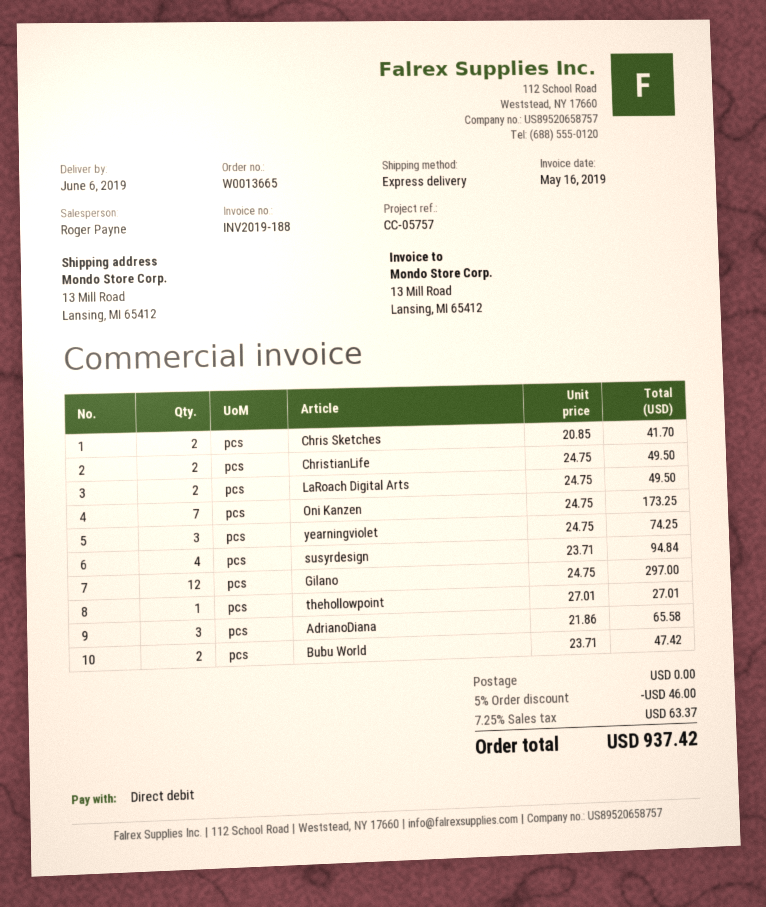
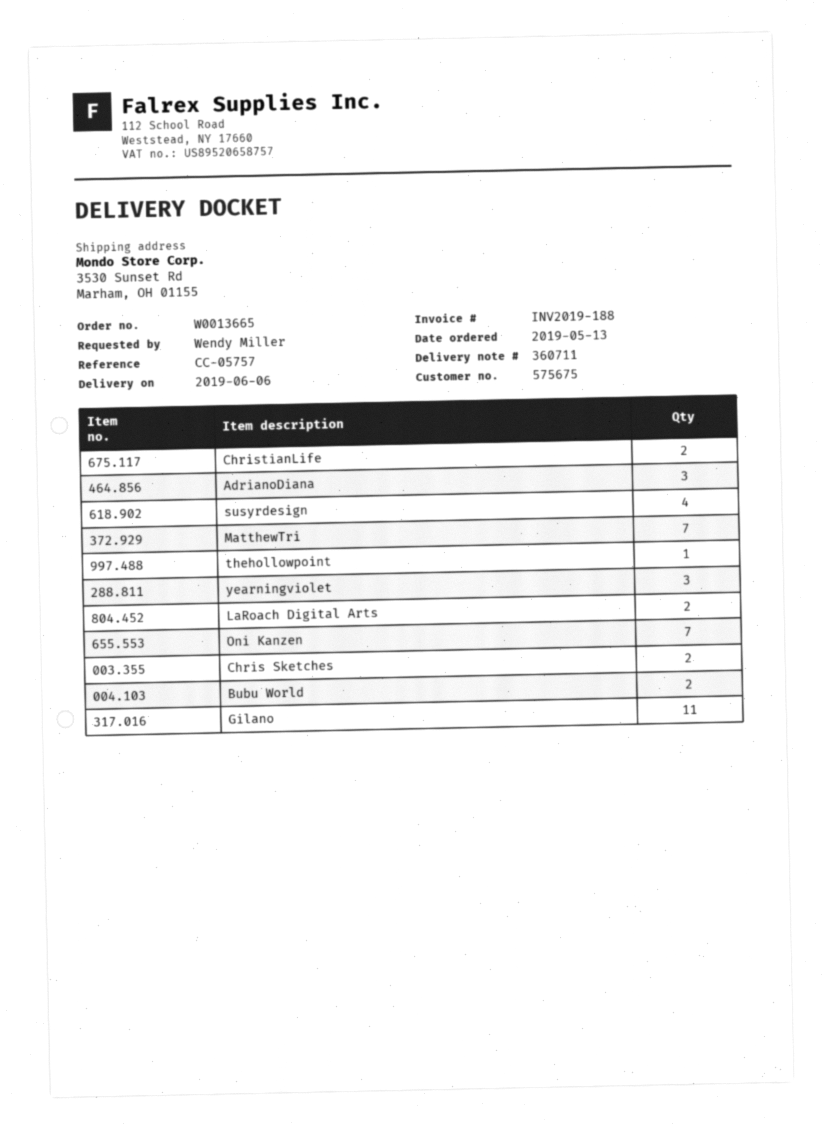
ship to: 13 Mill Road, Lansing, MI 65412 -> 3530 Sunset Rd, Marham, OH 01155
Gilano: 12 -> 11
MatthewTri: none -> 7

